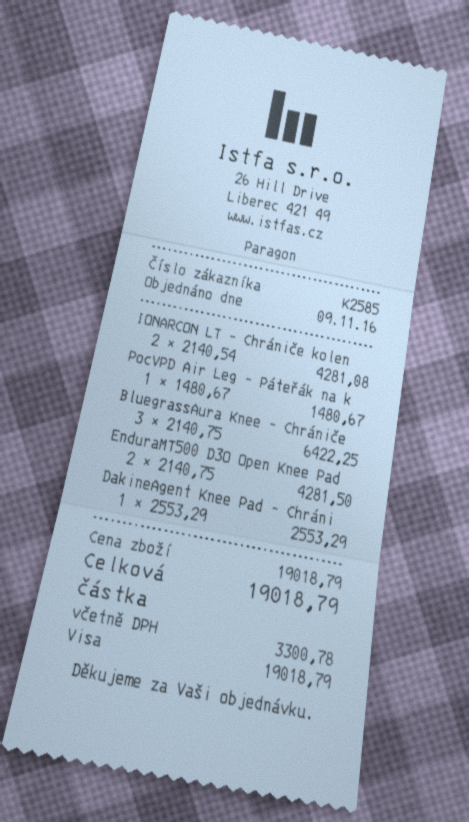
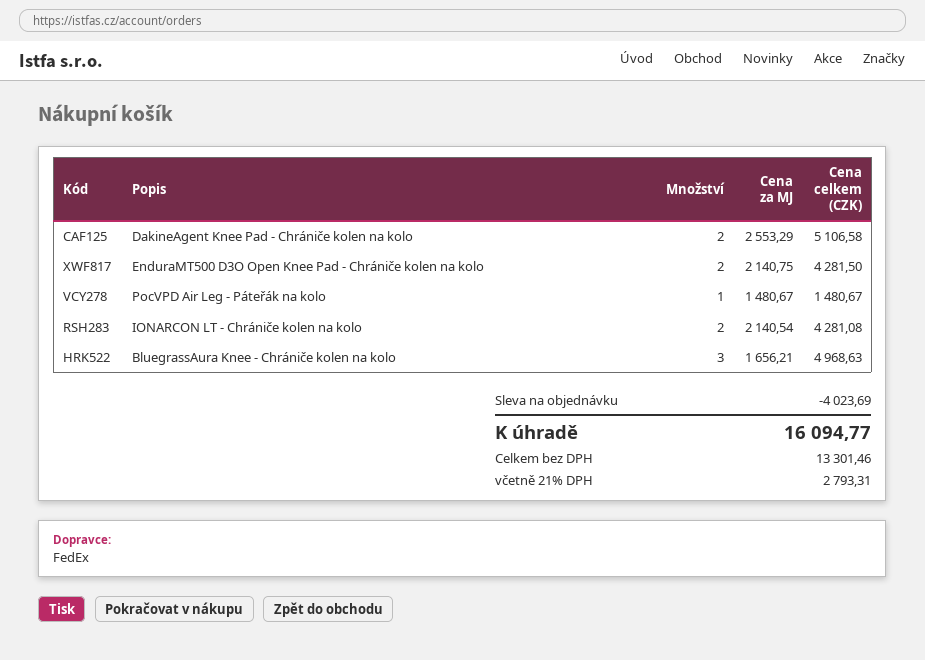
BluegrassAura Knee - Chrániče: 3 x 2140.75 = 6422.25 -> 3 x 1656.21 = 4968.63
DakineAgent Knee Pad - Chráni: 1 x 2553.29 = 2553.29 -> 2 x 2553.29 = 5106.58
discount: none -> 4023.69
tax: 3300.78 -> 2793.31
total: 19018.79 -> 16094.77

